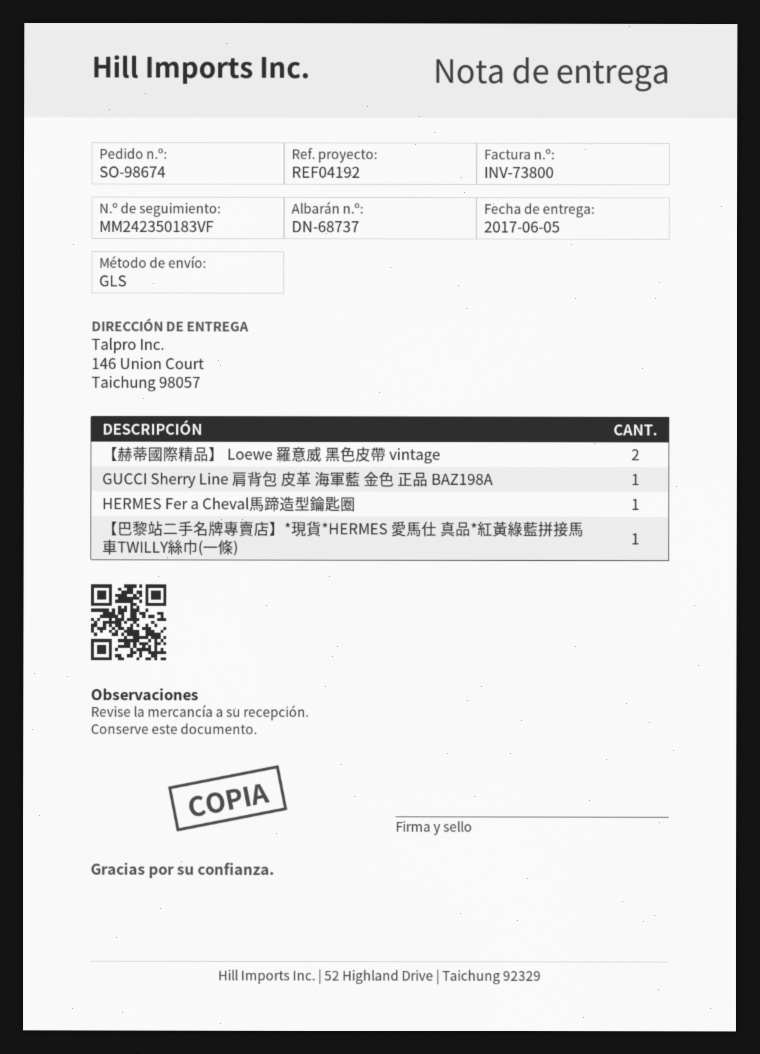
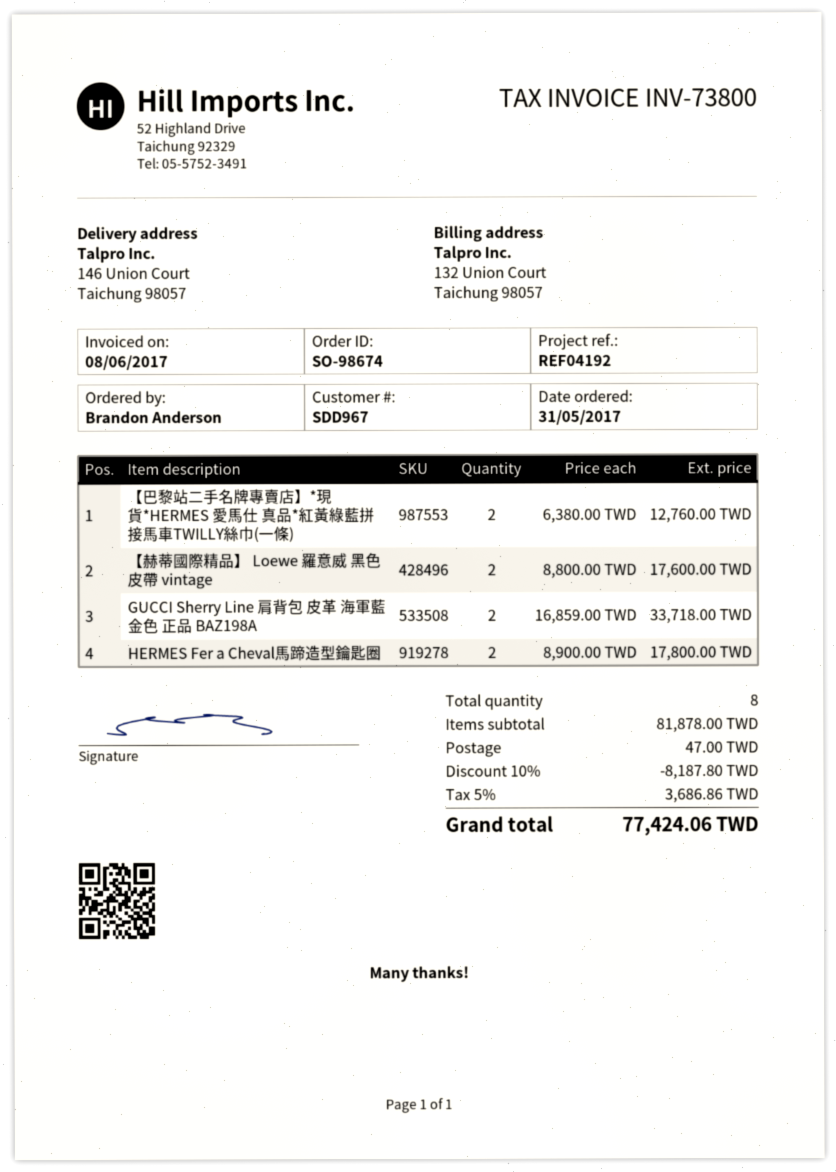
GUCCI Sherry Line 肩背包 皮革 海軍藍 金色 正品 BAZ198A: 1 -> 2
HERMES Fer a Cheval馬蹄造型鑰匙圈: 1 -> 2
【巴黎站二手名牌專賣店】*現貨*HERMES 愛馬仕 真品*紅黃綠藍拼接馬車TWILLY絲巾(一條): 1 -> 2

